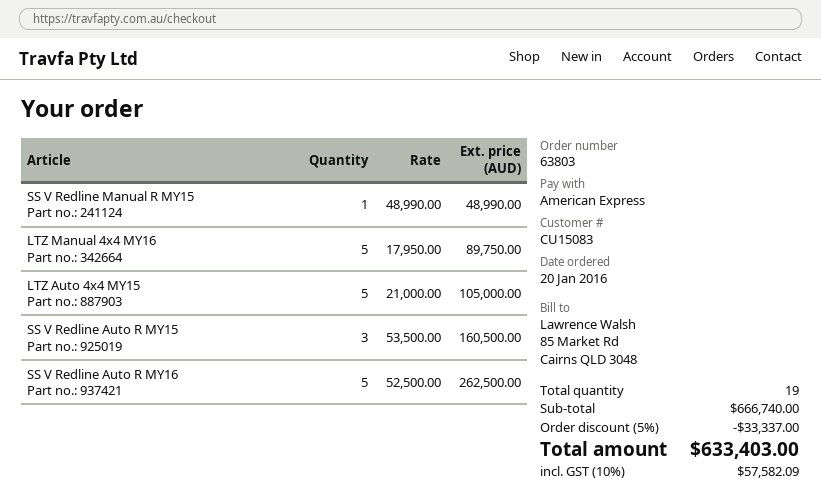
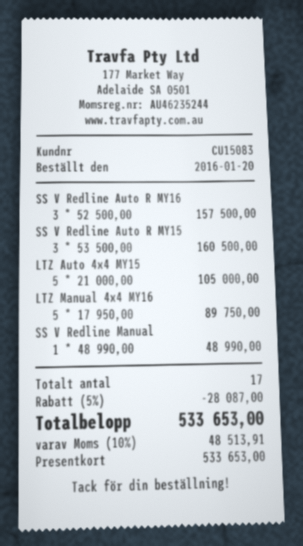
payment method: American Express -> gift card
SS V Redline Auto R MY16: 5 x 52500.00 = 262500.00 -> 3 x 52500.00 = 157500.00
total quantity: 19 -> 17
discount: 5% = 33337.00 -> 5% = 28087.00
tax: 10% = 57582.09 -> 10% = 48513.91
total: 633403.00 -> 533653.00

